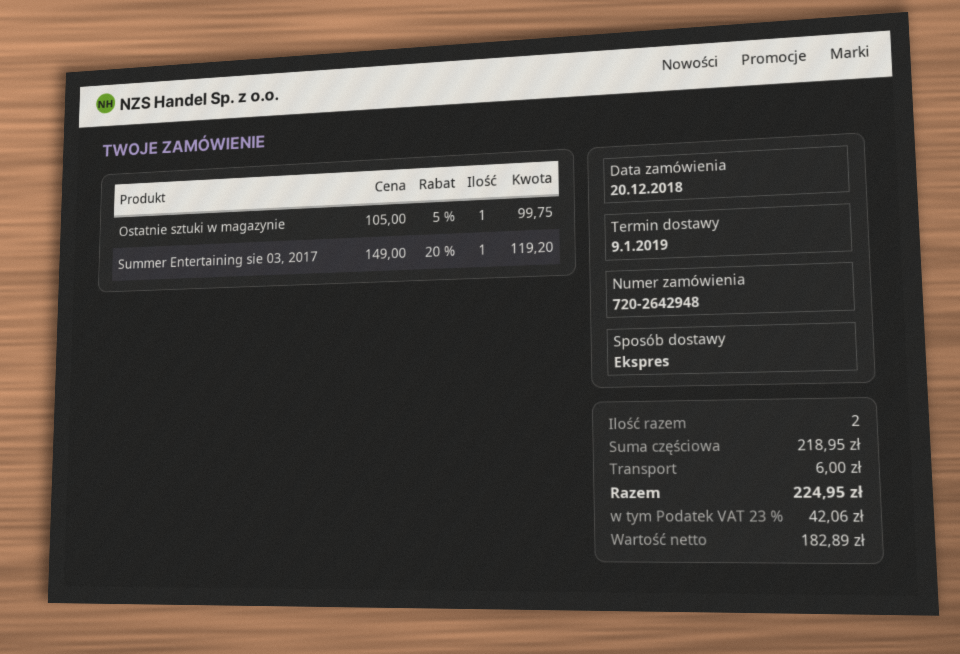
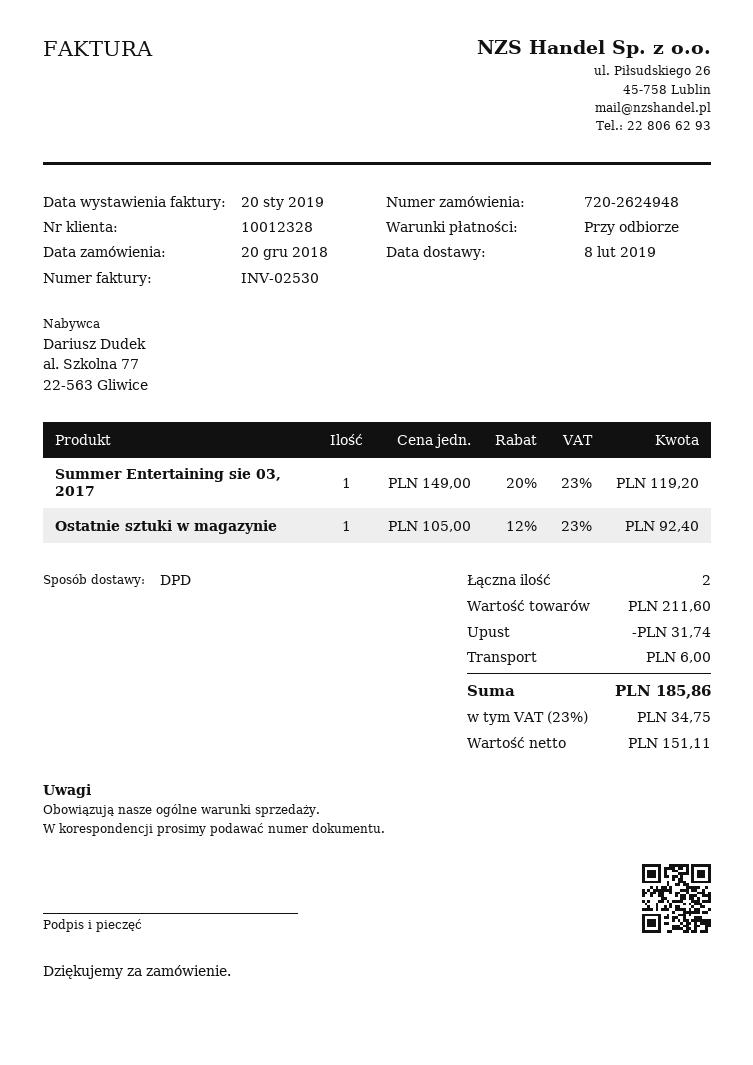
order number: 720-2642948 -> 720-2624948
delivery date: 2019-01-09 -> 2019-02-08
shipping method: express -> DPD
Ostatnie sztuki w magazynie: 1 x 105.00 - 5% = 99.75 -> 1 x 105.00 - 12% = 92.40
subtotal: 218.95 -> 211.60
discount: none -> 31.74
net: 182.89 -> 151.11
tax: 23% = 42.06 -> 23% = 34.75
total: 224.95 -> 185.86

